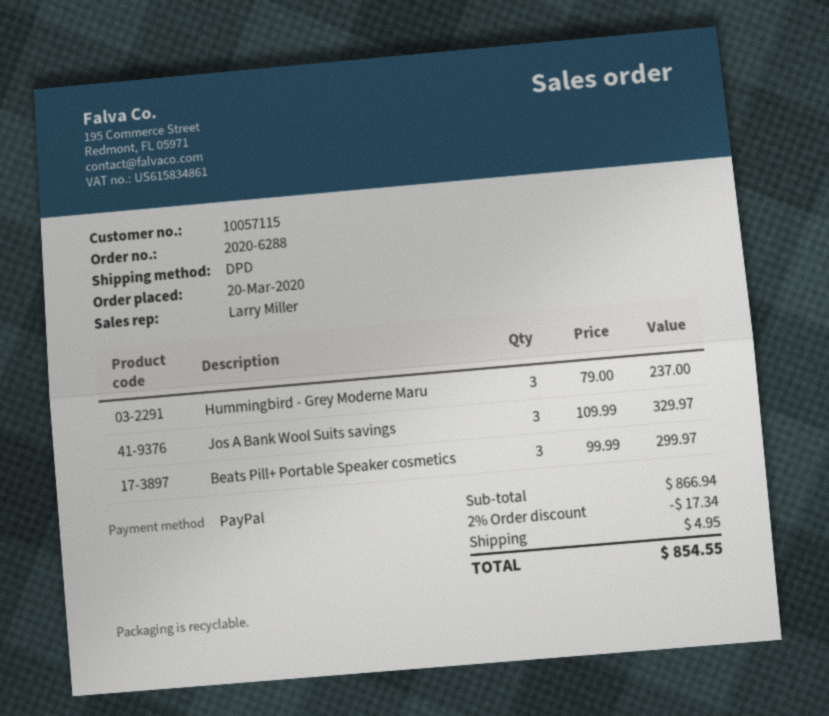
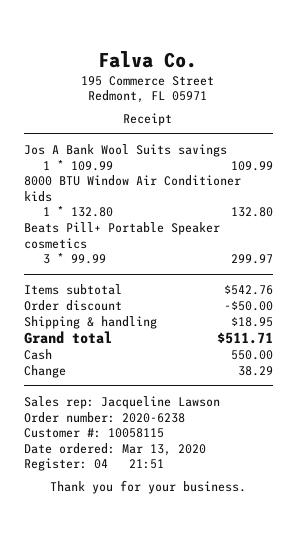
order number: 2020-6288 -> 2020-6238
order date: 2020-03-20 -> 2020-03-13
customer number: 10057115 -> 10058115
sales rep: Larry Miller -> Jacqueline Lawson
payment method: PayPal -> cash
Hummingbird - Grey Moderne Maru: 3 x 79.00 = 237.00 -> none
Jos A Bank Wool Suits savings: 3 x 109.99 = 329.97 -> 1 x 109.99 = 109.99
8000 BTU Window Air Conditioner kids: none -> 1 x 132.80 = 132.80
subtotal: 866.94 -> 542.76
discount: 17.34 -> 50.00
shipping: 4.95 -> 18.95
total: 854.55 -> 511.71

